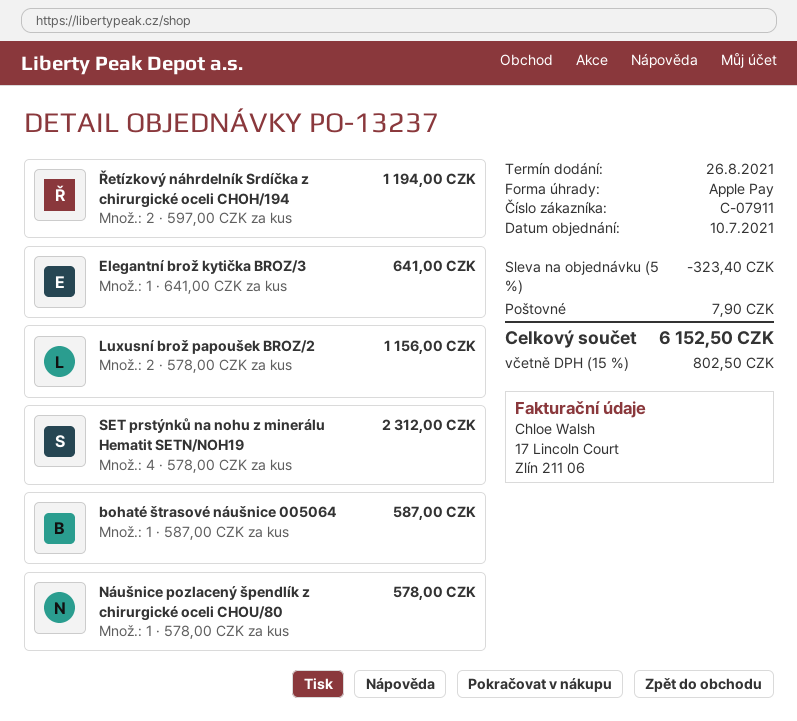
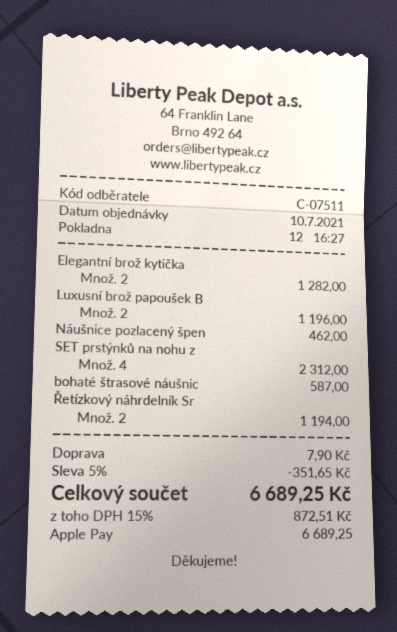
customer number: C-07911 -> C-07511
Elegantní brož kytička BROZ/3: 1 for 641.00 -> 2 for 1282.00
Luxusní brož papoušek BROZ/2: 2 for 1156.00 -> 2 for 1196.00
Náušnice pozlacený špendlík z chirurgické oceli CHOU/80: 1 for 578.00 -> 1 for 462.00
discount: 5% = 323.40 -> 5% = 351.65
tax: 15% = 802.50 -> 15% = 872.51
total: 6152.50 -> 6689.25

